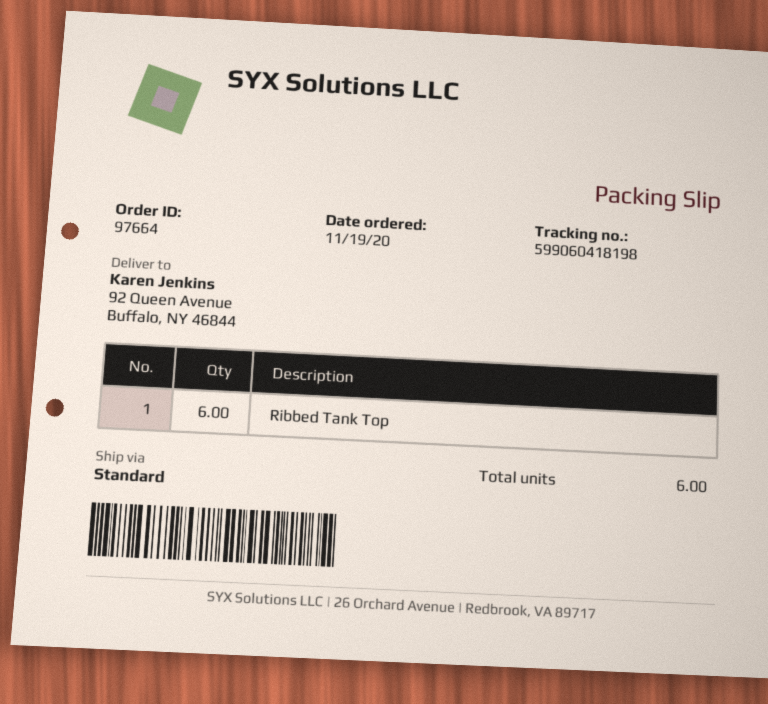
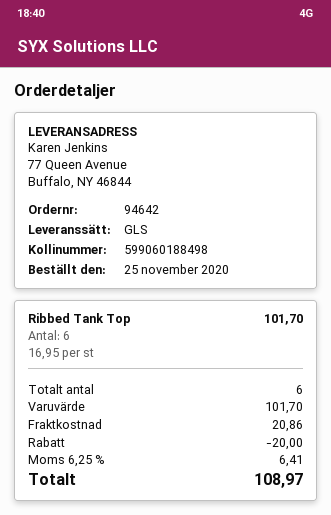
order number: 97664 -> 94642
order date: 2020-11-19 -> 2020-11-25
shipping method: standard -> GLS
tracking number: 599060418198 -> 599060188498
ship to: 92 Queen Avenue, Buffalo, NY 46844 -> 77 Queen Avenue, Buffalo, NY 46844

